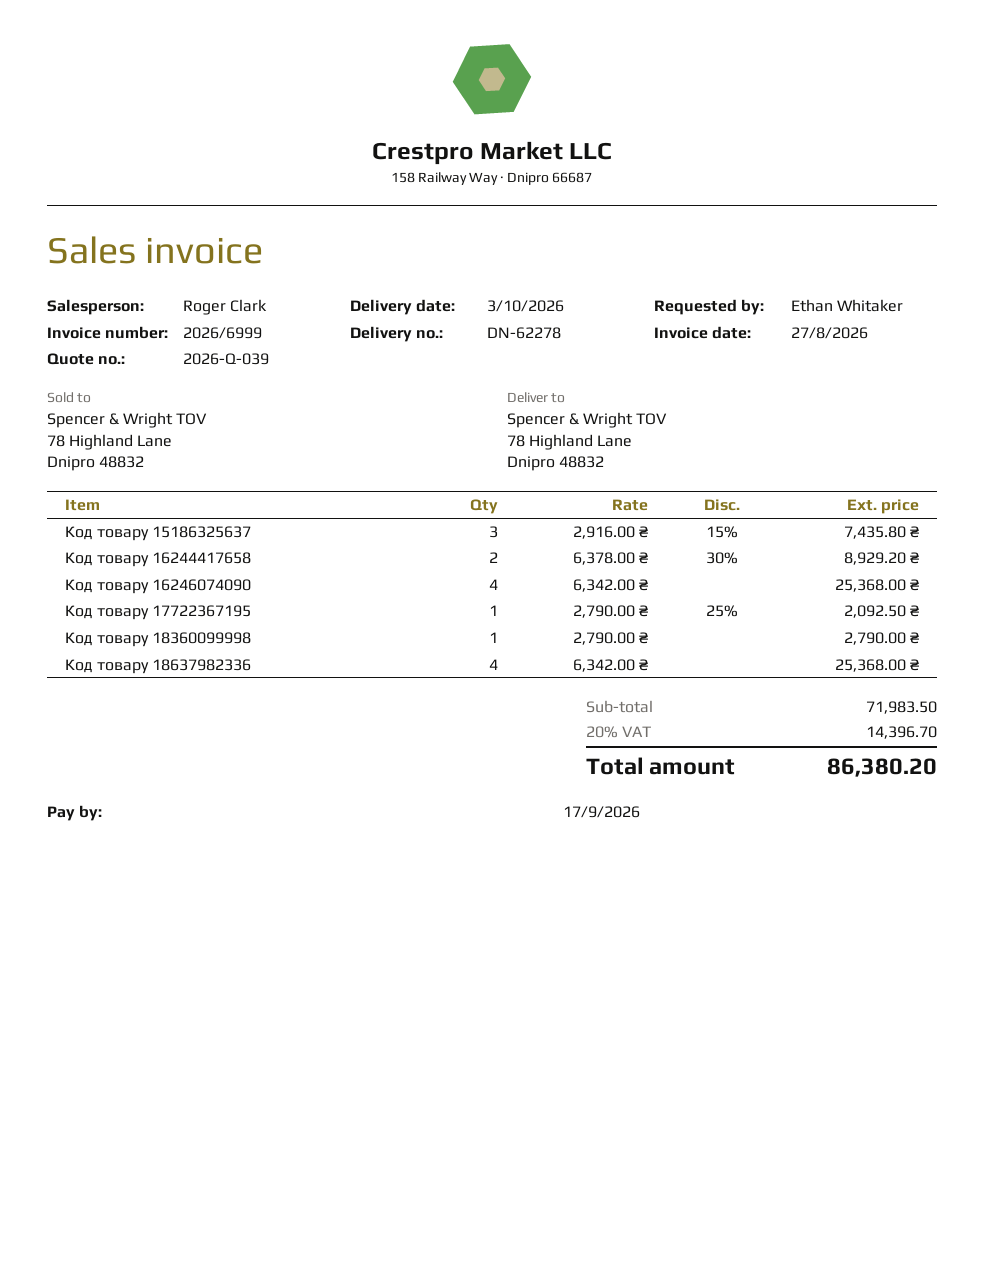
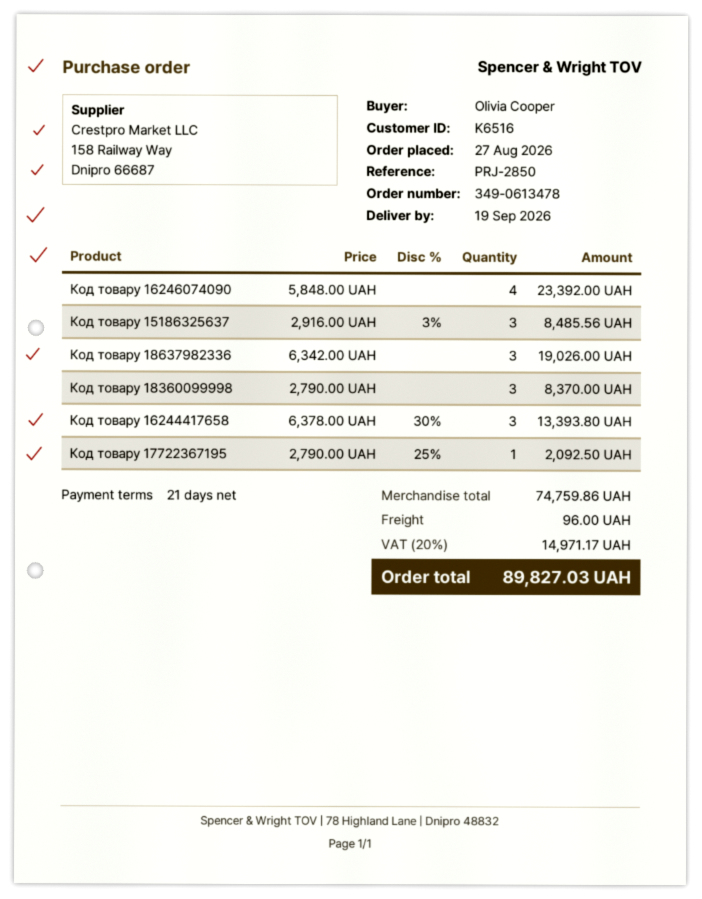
delivery date: 2026-10-03 -> 2026-09-19
ordered by: Ethan Whitaker -> Olivia Cooper
Код товару 15186325637: 3 x 2916.00 - 15% = 7435.80 -> 3 x 2916.00 - 3% = 8485.56
Код товару 16244417658: 2 x 6378.00 - 30% = 8929.20 -> 3 x 6378.00 - 30% = 13393.80
Код товару 16246074090: 4 x 6342.00 = 25368.00 -> 4 x 5848.00 = 23392.00
Код товару 18360099998: 1 x 2790.00 = 2790.00 -> 3 x 2790.00 = 8370.00
Код товару 18637982336: 4 x 6342.00 = 25368.00 -> 3 x 6342.00 = 19026.00
subtotal: 71983.50 -> 74759.86
shipping: none -> 96.00
tax: 20% = 14396.70 -> 20% = 14971.17
total: 86380.20 -> 89827.03

